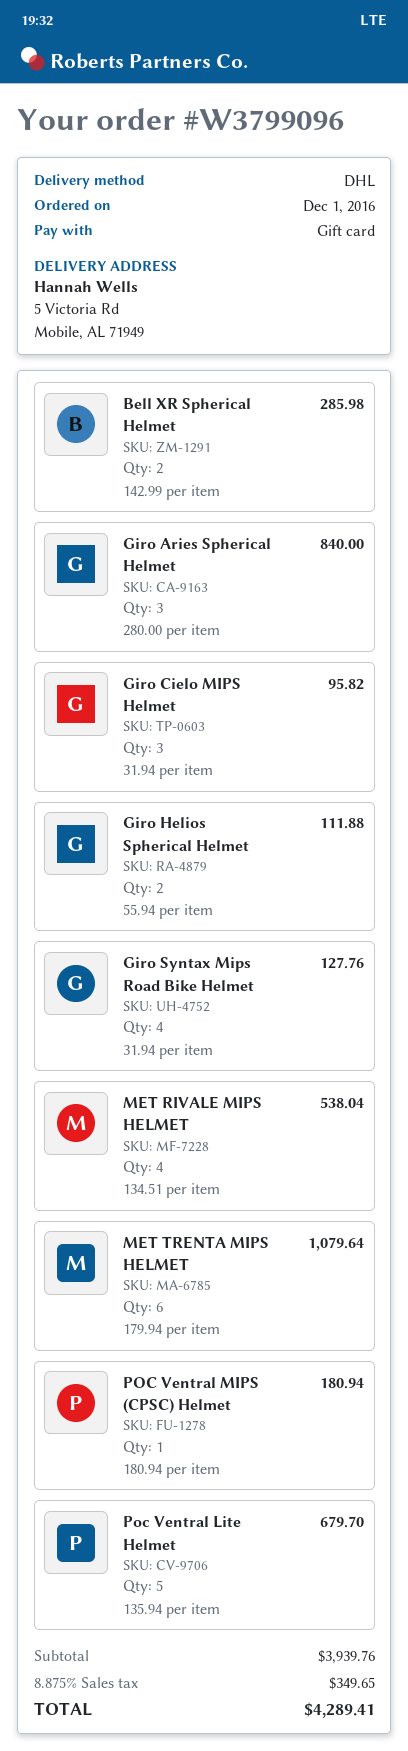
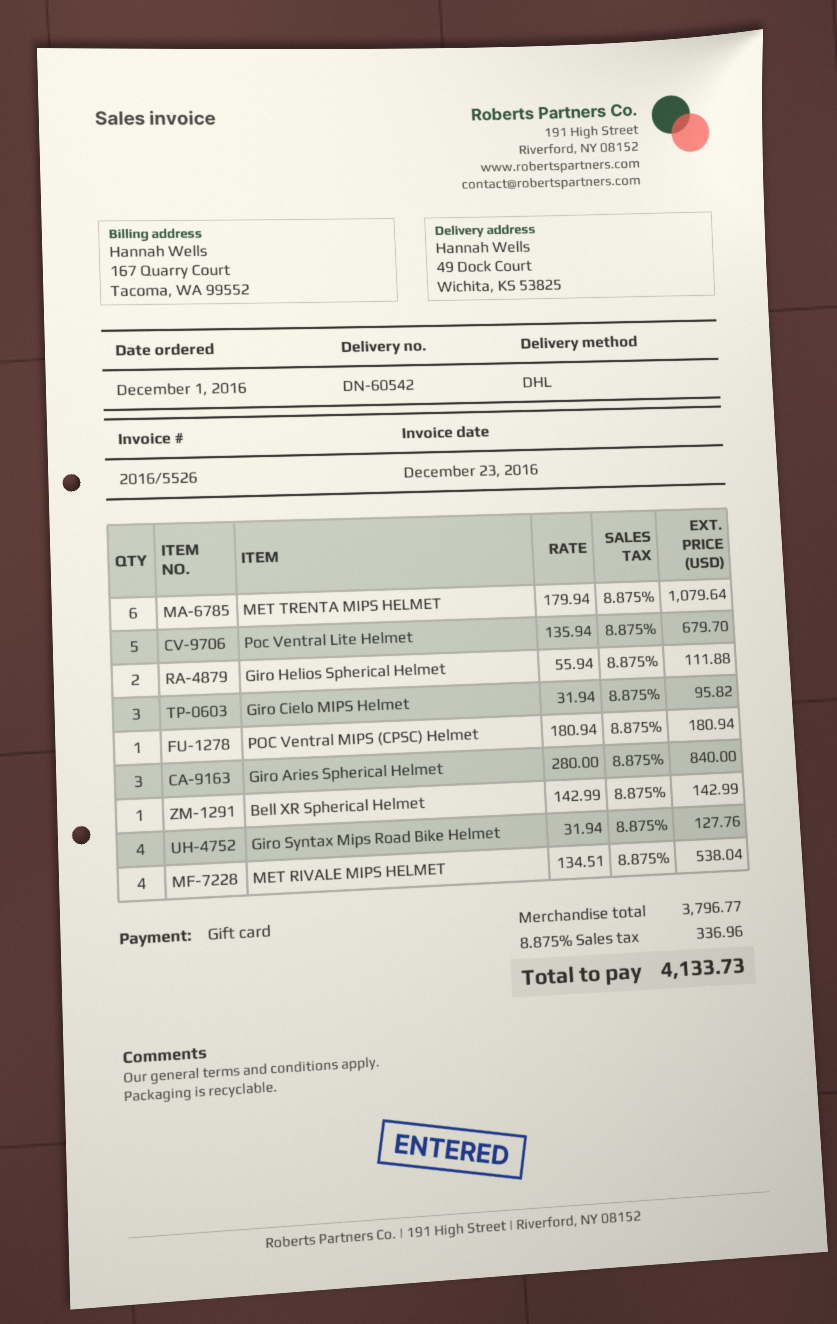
ship to: 5 Victoria Rd, Mobile, AL 71949 -> 49 Dock Court, Wichita, KS 53825
Bell XR Spherical Helmet: 2 x 142.99 = 285.98 -> 1 x 142.99 = 142.99
subtotal: 3939.76 -> 3796.77
tax: 8.875% = 349.65 -> 8.875% = 336.96
total: 4289.41 -> 4133.73

